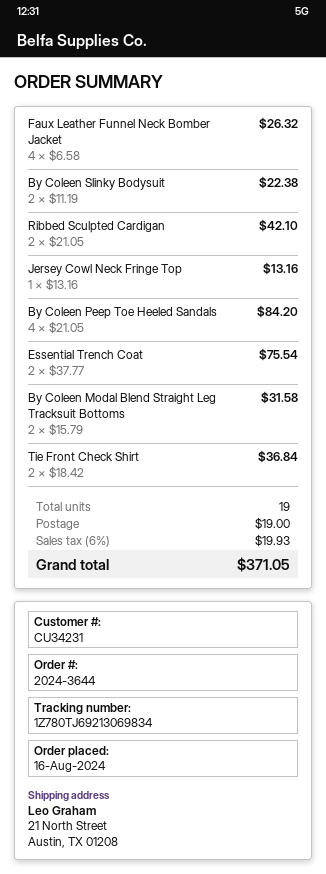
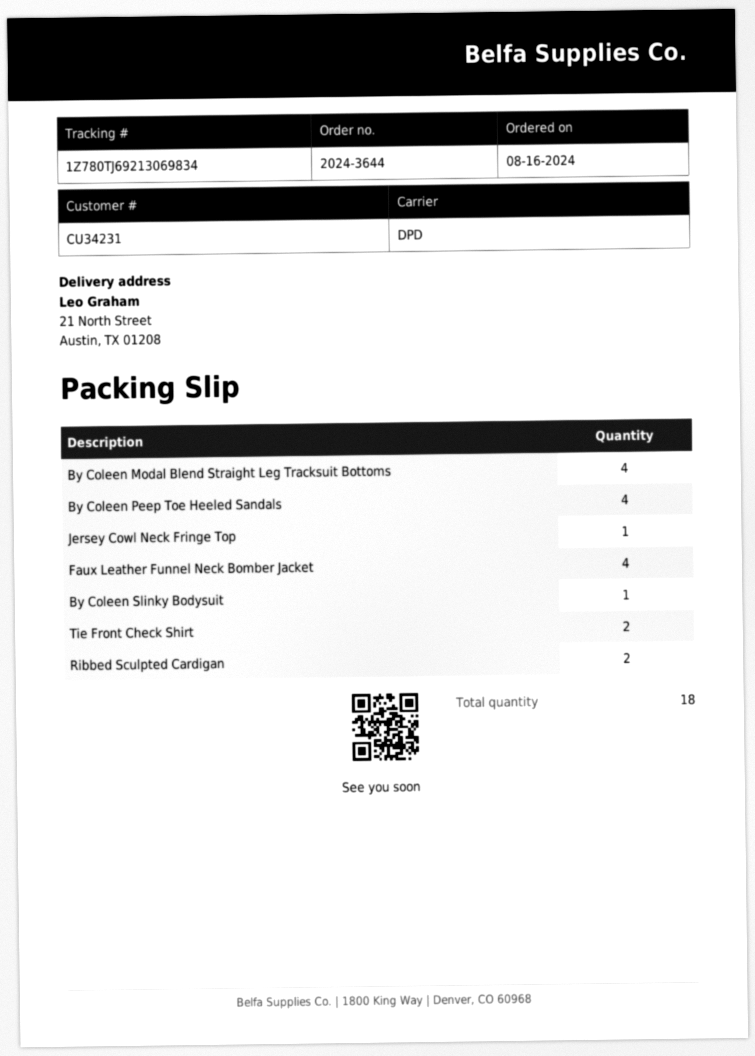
By Coleen Slinky Bodysuit: 2 -> 1
Essential Trench Coat: 2 -> none
By Coleen Modal Blend Straight Leg Tracksuit Bottoms: 2 -> 4
total quantity: 19 -> 18

